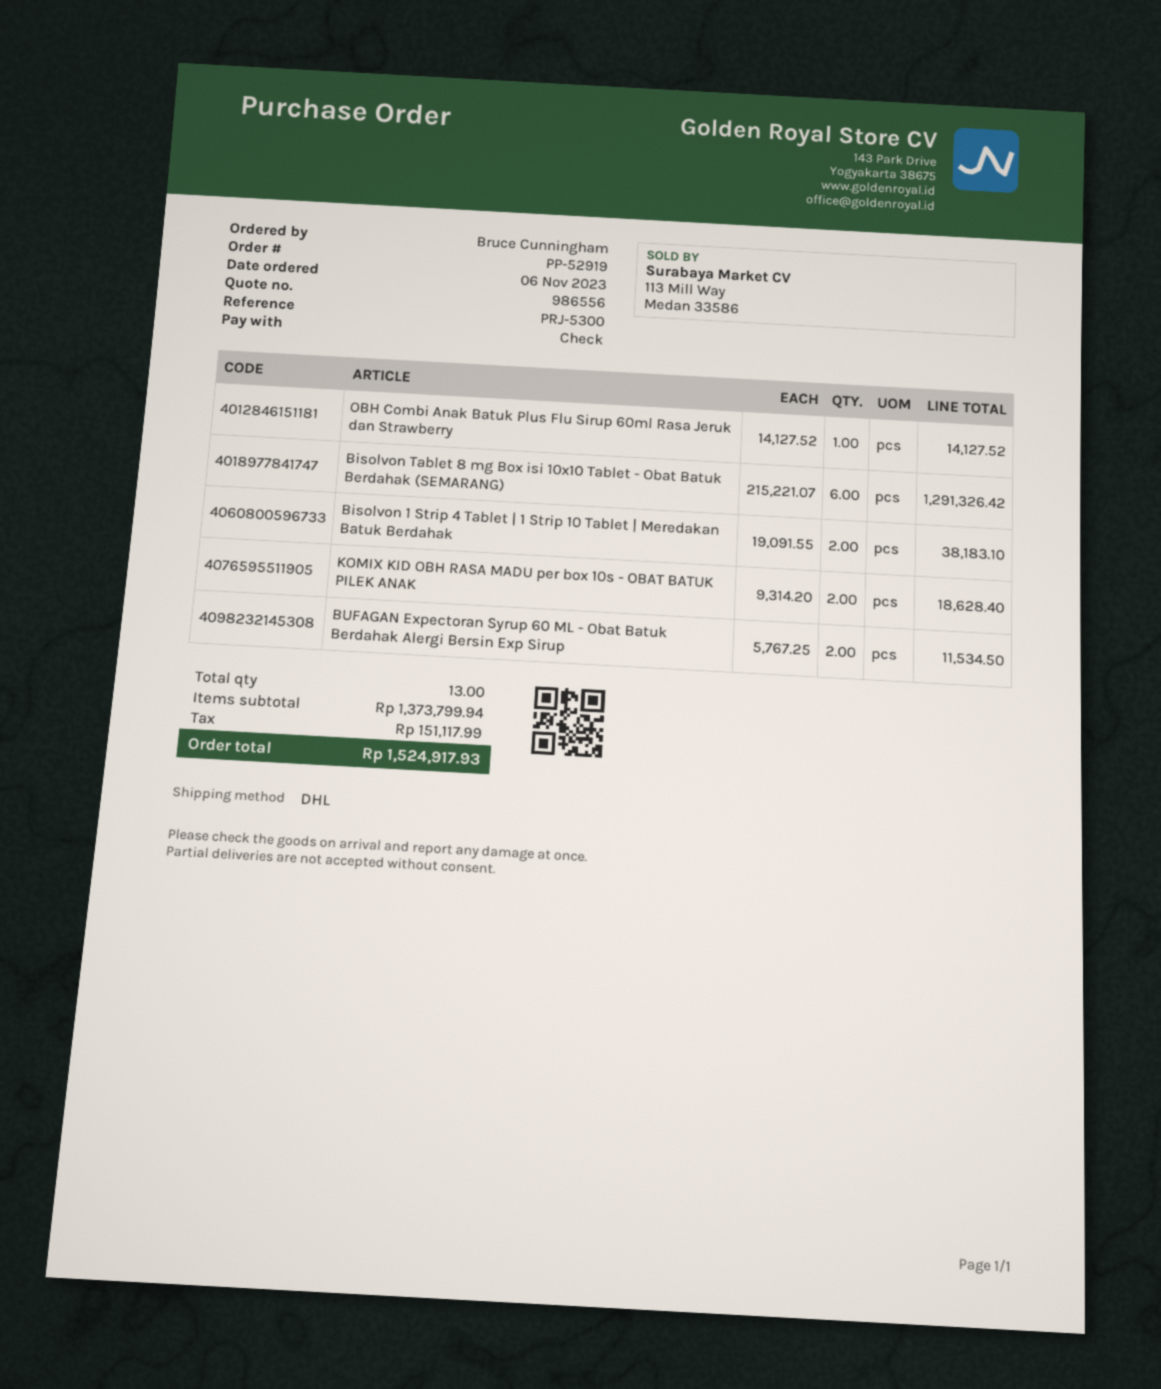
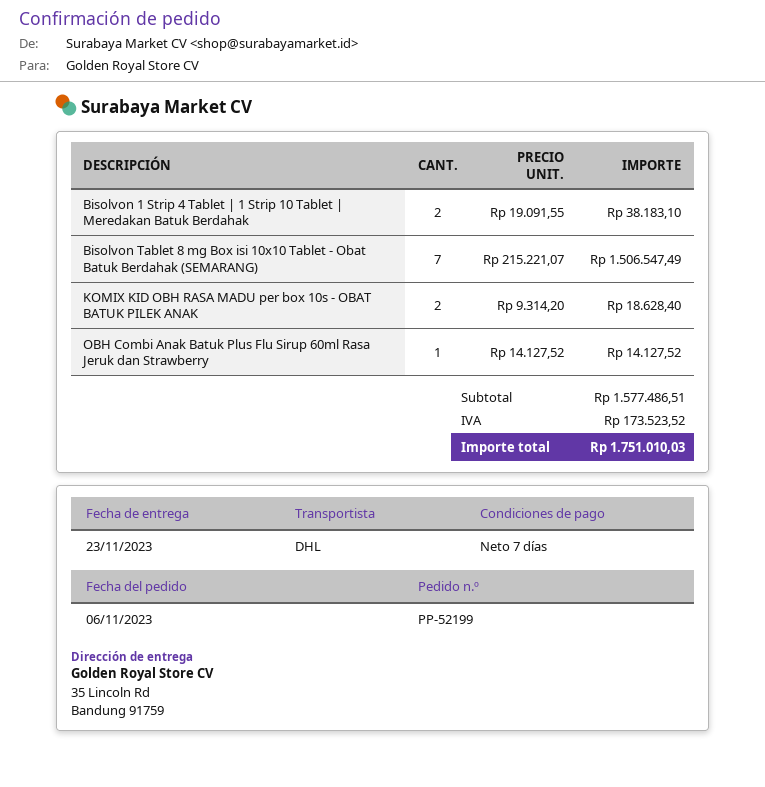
order number: PP-52919 -> PP-52199
Bisolvon Tablet 8 mg Box isi 10x10 Tablet - Obat Batuk Berdahak (SEMARANG): 6 x 215221.07 = 1291326.42 -> 7 x 215221.07 = 1506547.49
BUFAGAN Expectoran Syrup 60 ML - Obat Batuk Berdahak Alergi Bersin Exp Sirup: 2 x 5767.25 = 11534.50 -> none
subtotal: 1373799.94 -> 1577486.51
tax: 151117.99 -> 173523.52
total: 1524917.93 -> 1751010.03

